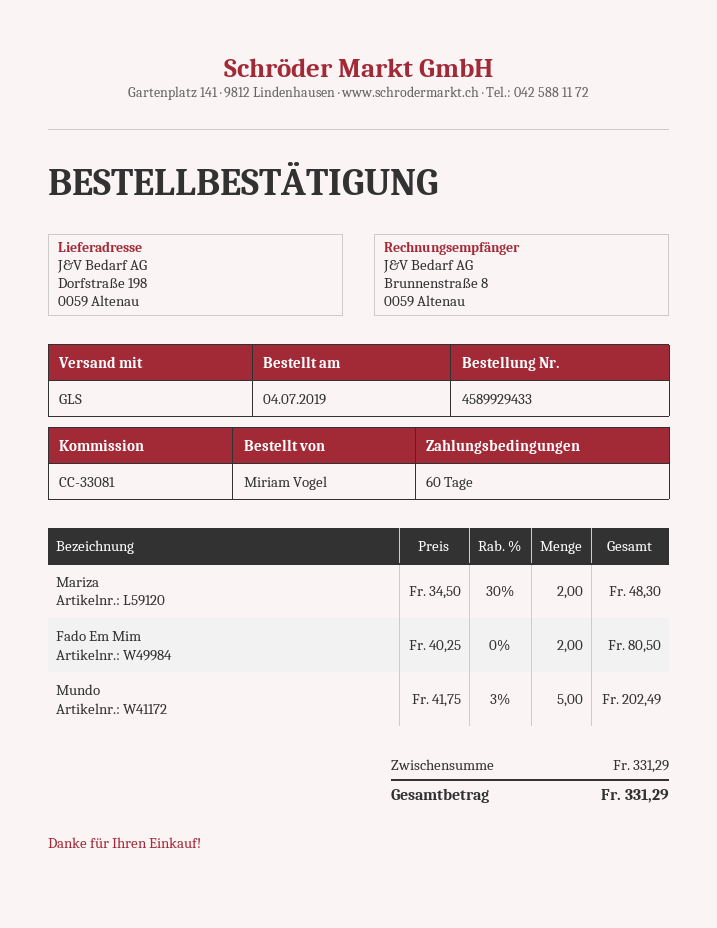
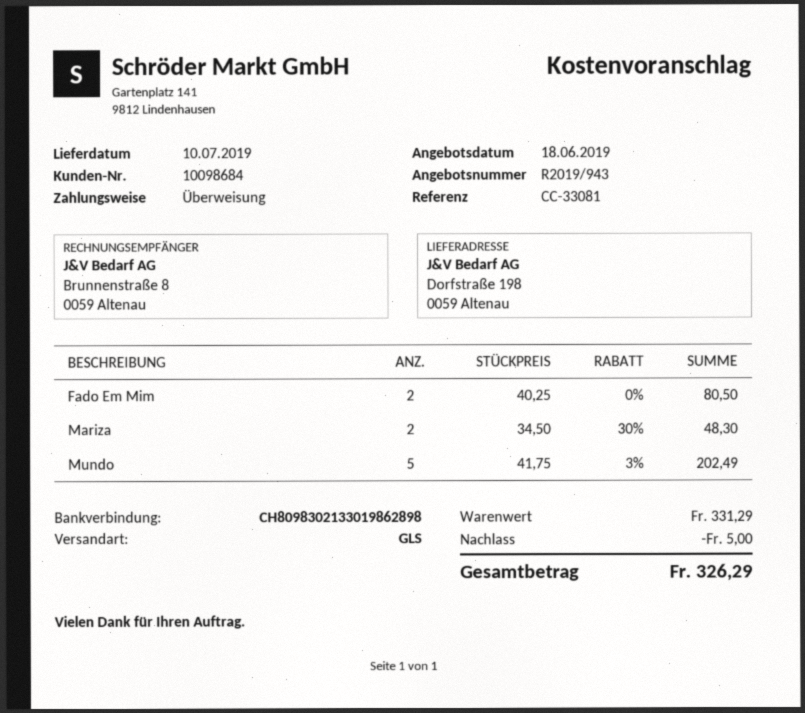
discount: none -> 5.00
total: 331.29 -> 326.29

